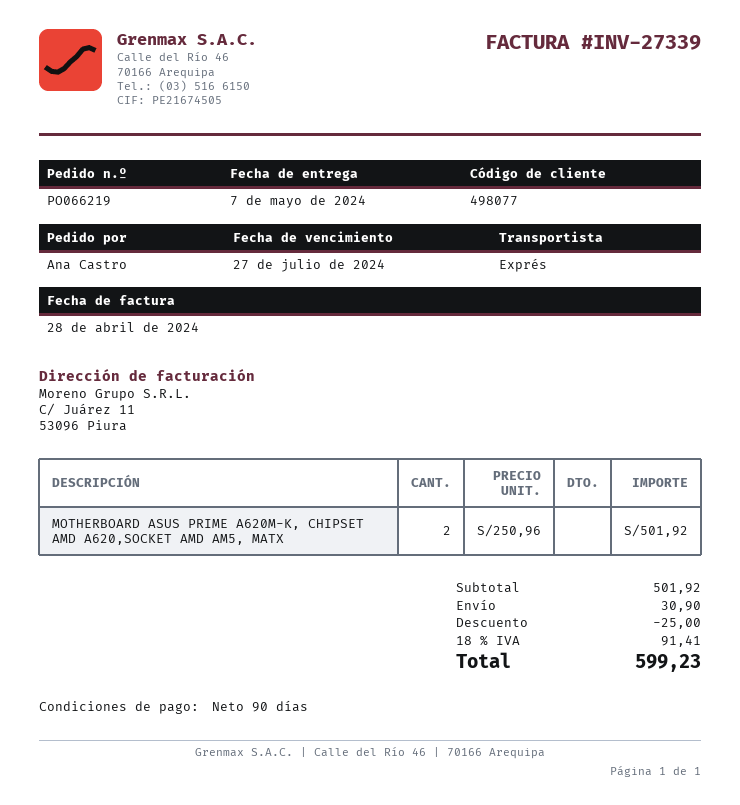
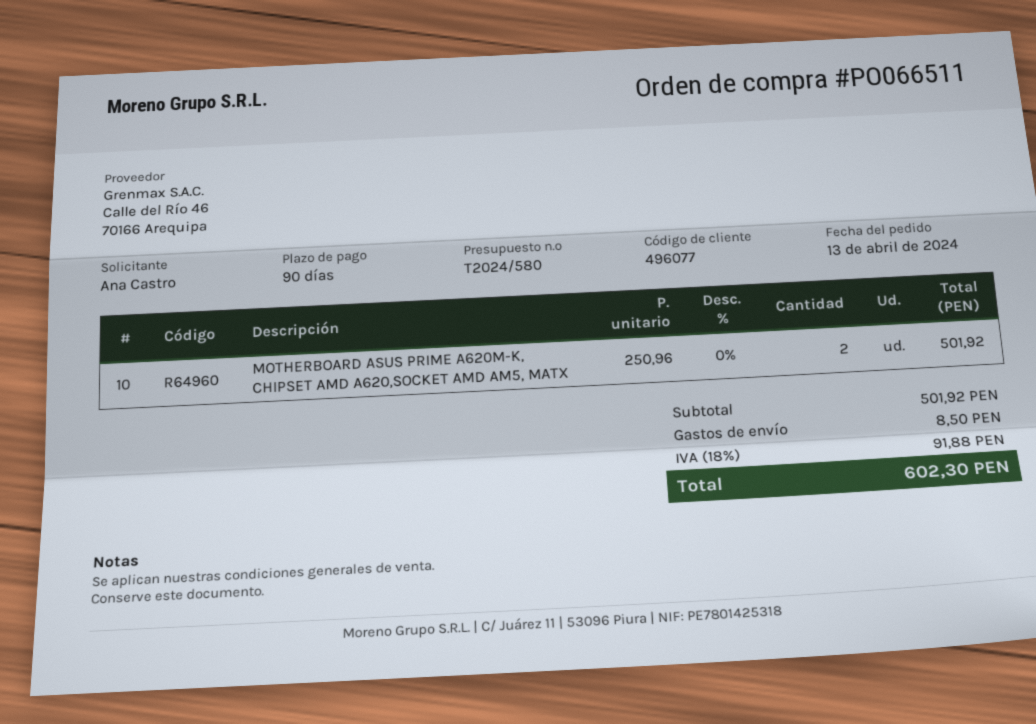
order number: PO066219 -> PO066511
customer number: 498077 -> 496077
discount: 25.00 -> none
shipping: 30.90 -> 8.50
tax: 18% = 91.41 -> 18% = 91.88
total: 599.23 -> 602.30

